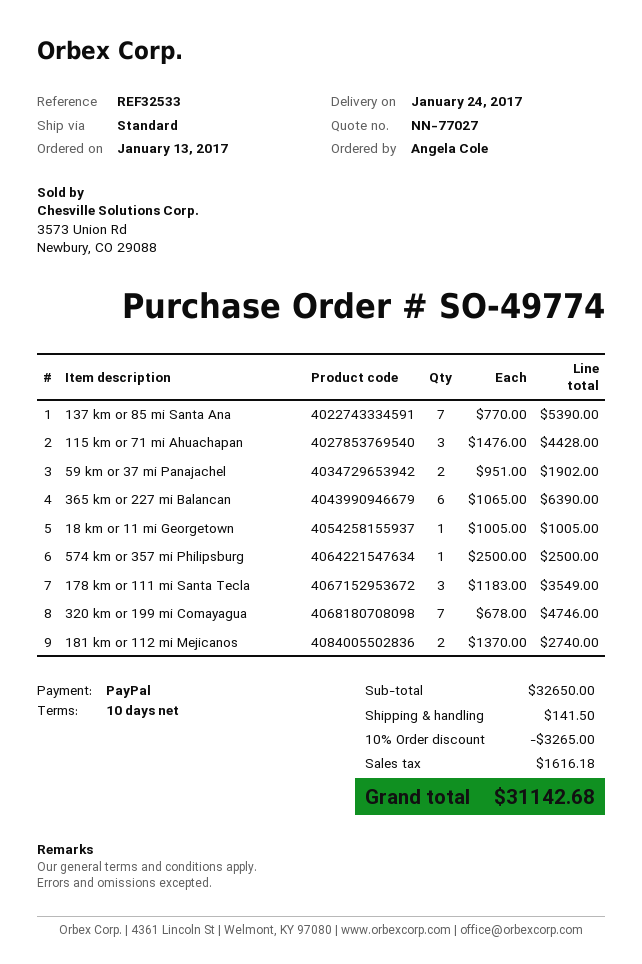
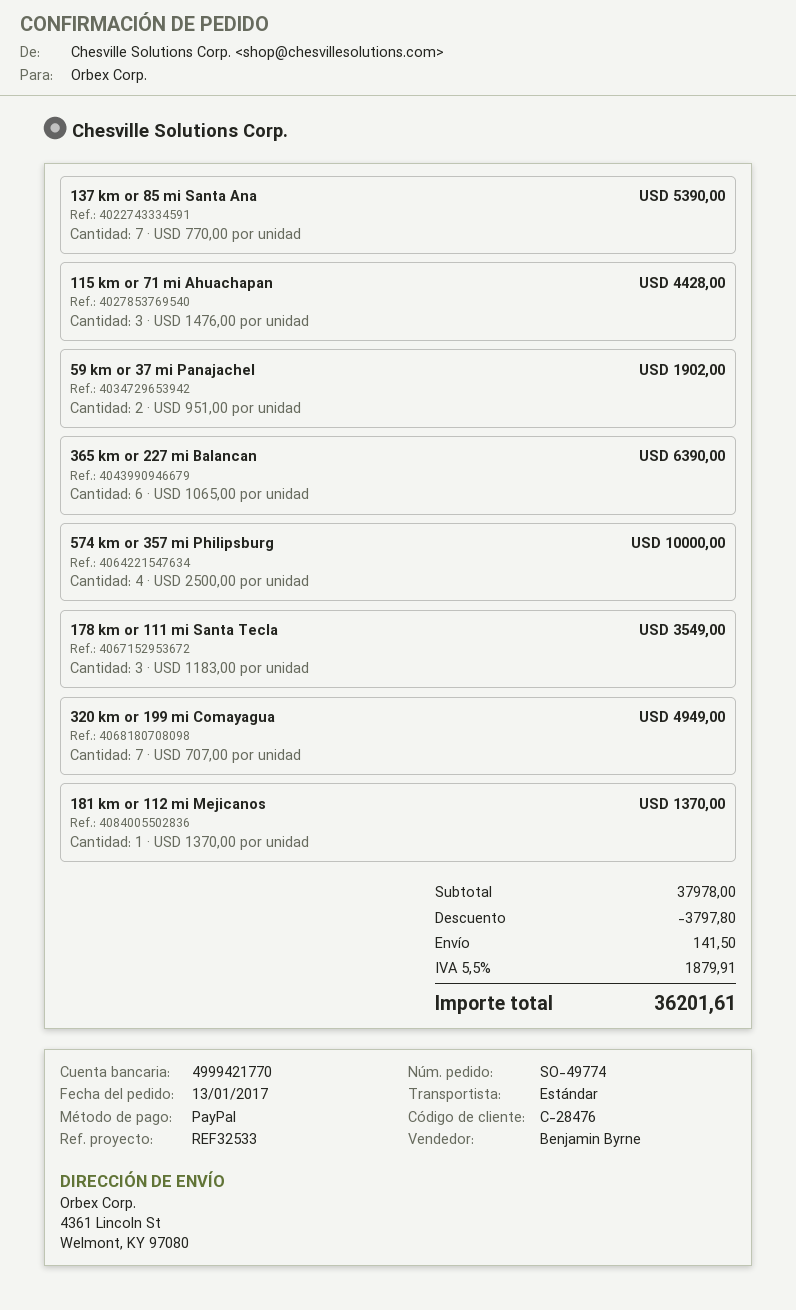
18 km or 11 mi Georgetown: 1 x 1005.00 = 1005.00 -> none
574 km or 357 mi Philipsburg: 1 x 2500.00 = 2500.00 -> 4 x 2500.00 = 10000.00
320 km or 199 mi Comayagua: 7 x 678.00 = 4746.00 -> 7 x 707.00 = 4949.00
181 km or 112 mi Mejicanos: 2 x 1370.00 = 2740.00 -> 1 x 1370.00 = 1370.00
subtotal: 32650.00 -> 37978.00
discount: 3265.00 -> 3797.80
tax: 1616.18 -> 1879.91
total: 31142.68 -> 36201.61

